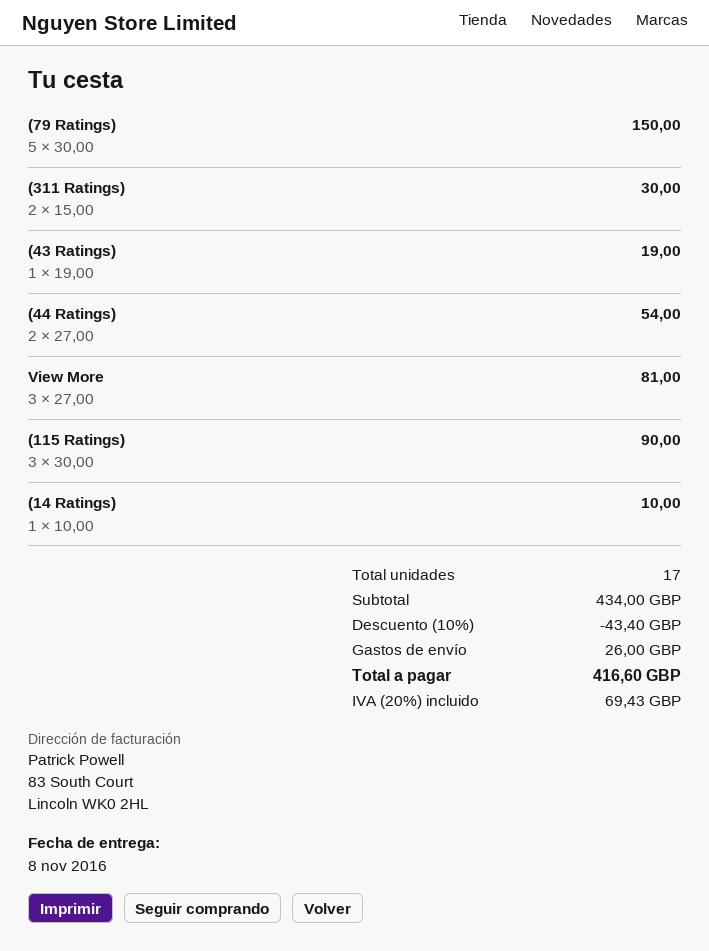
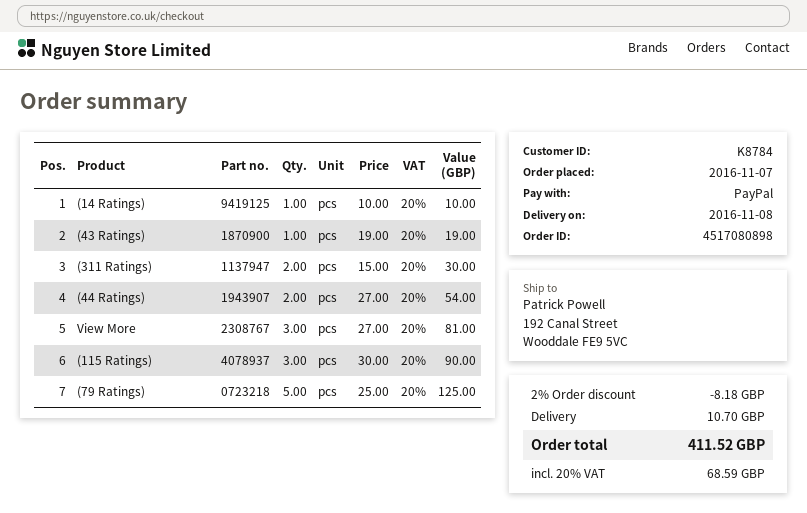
(79 Ratings): 5 x 30.00 = 150.00 -> 5 x 25.00 = 125.00
discount: 10% = 43.40 -> 2% = 8.18
shipping: 26.00 -> 10.70
tax: 20% = 69.43 -> 20% = 68.59
total: 416.60 -> 411.52

